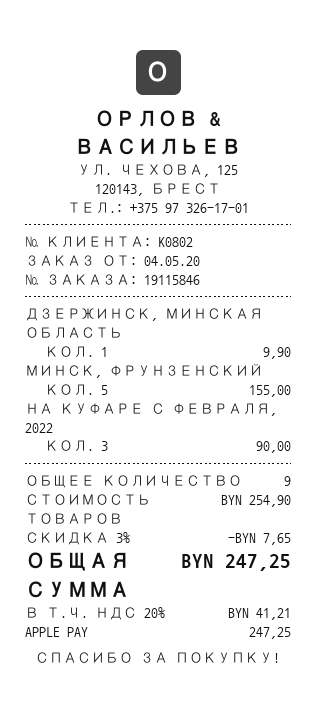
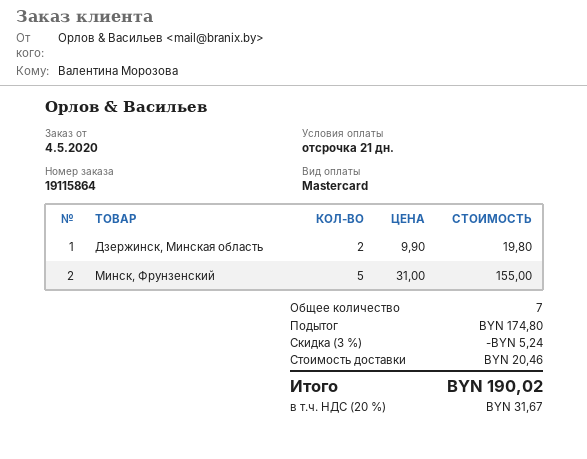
order number: 19115846 -> 19115864
payment method: Apple Pay -> Mastercard
ДЗЕРЖИНСК, МИНСКАЯ ОБЛАСТЬ: 1 for 9.90 -> 2 for 19.80
НА КУФАРЕ С ФЕВРАЛЯ, 2022: 3 for 90.00 -> none
total quantity: 9 -> 7
subtotal: 254.90 -> 174.80
discount: 3% = 7.65 -> 3% = 5.24
shipping: none -> 20.46
tax: 20% = 41.21 -> 20% = 31.67
total: 247.25 -> 190.02

